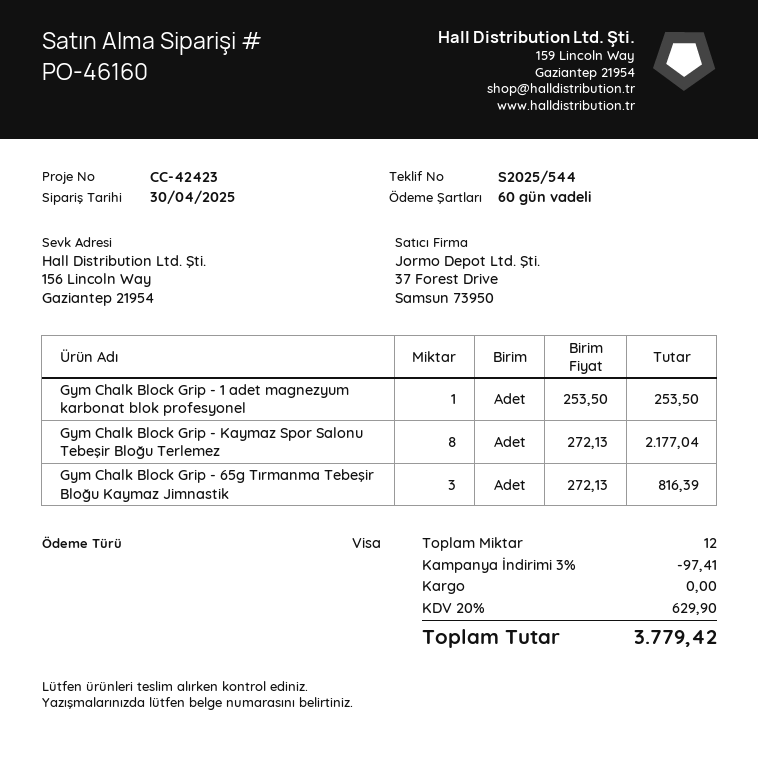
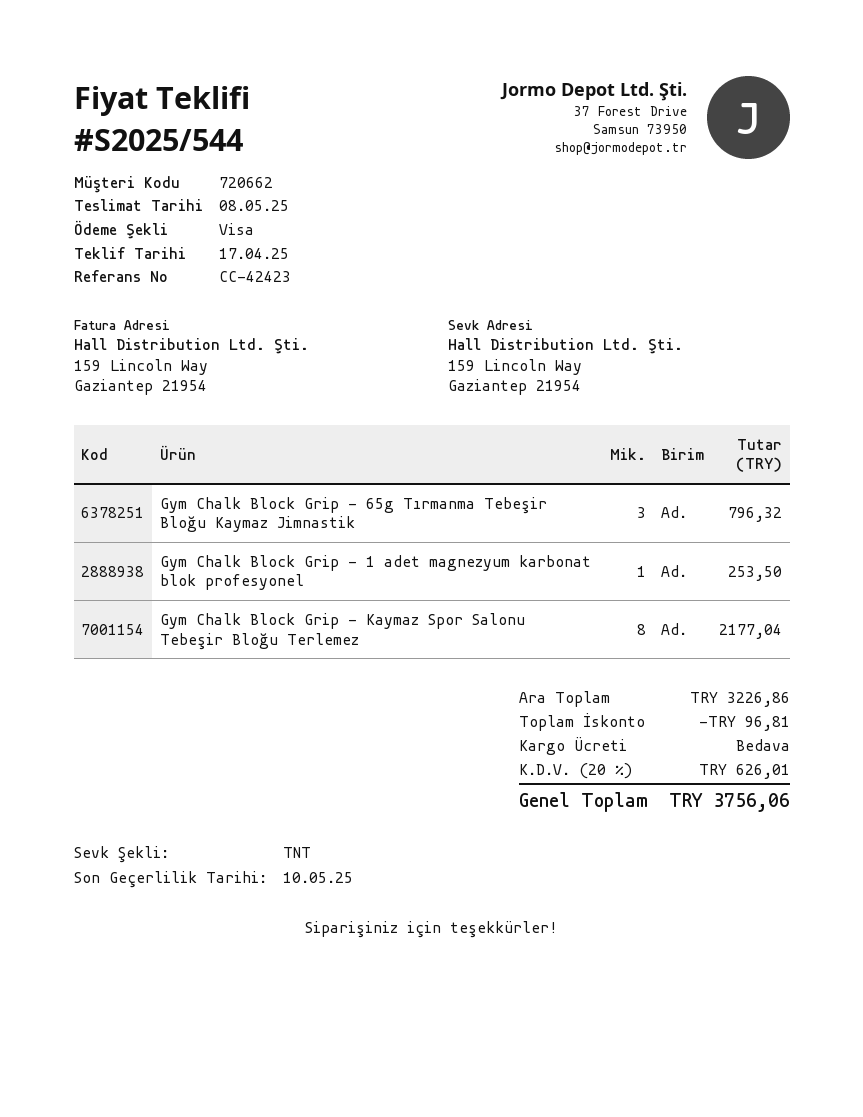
ship to: 156 Lincoln Way, Gaziantep 21954 -> 159 Lincoln Way, Gaziantep 21954
Gym Chalk Block Grip - 65g Tırmanma Tebeşir Bloğu Kaymaz Jimnastik: 3 for 816.39 -> 3 for 796.32
discount: 97.41 -> 96.81
tax: 20% = 629.90 -> 20% = 626.01
total: 3779.42 -> 3756.06

